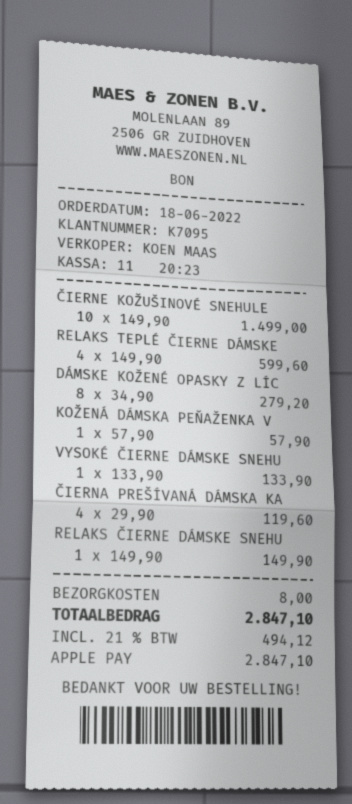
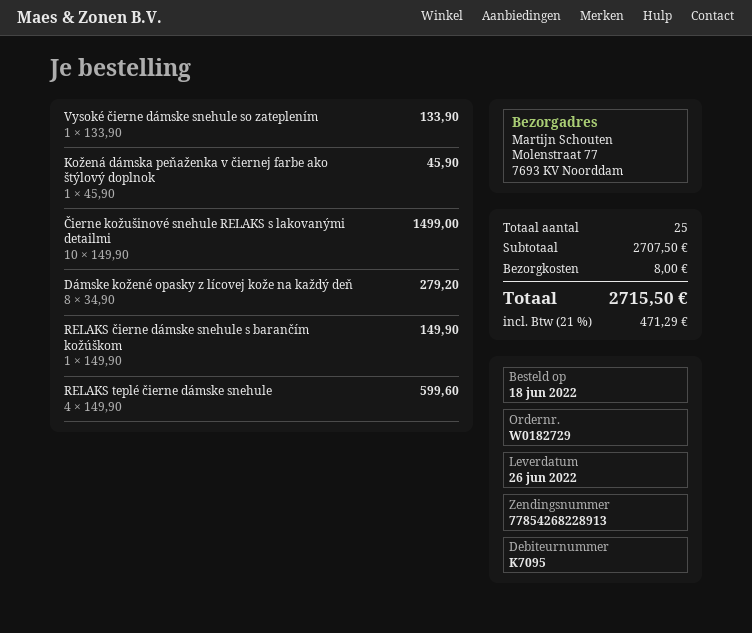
KOŽENÁ DÁMSKA PEŇAŽENKA V: 1 x 57.90 = 57.90 -> 1 x 45.90 = 45.90
ČIERNA PREŠÍVANÁ DÁMSKA KA: 4 x 29.90 = 119.60 -> none
tax: 21% = 494.12 -> 21% = 471.29
total: 2847.10 -> 2715.50

